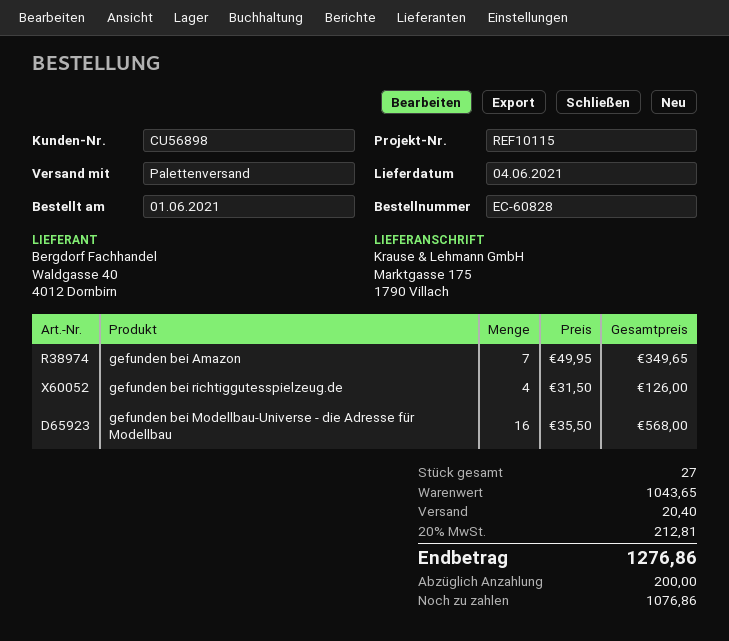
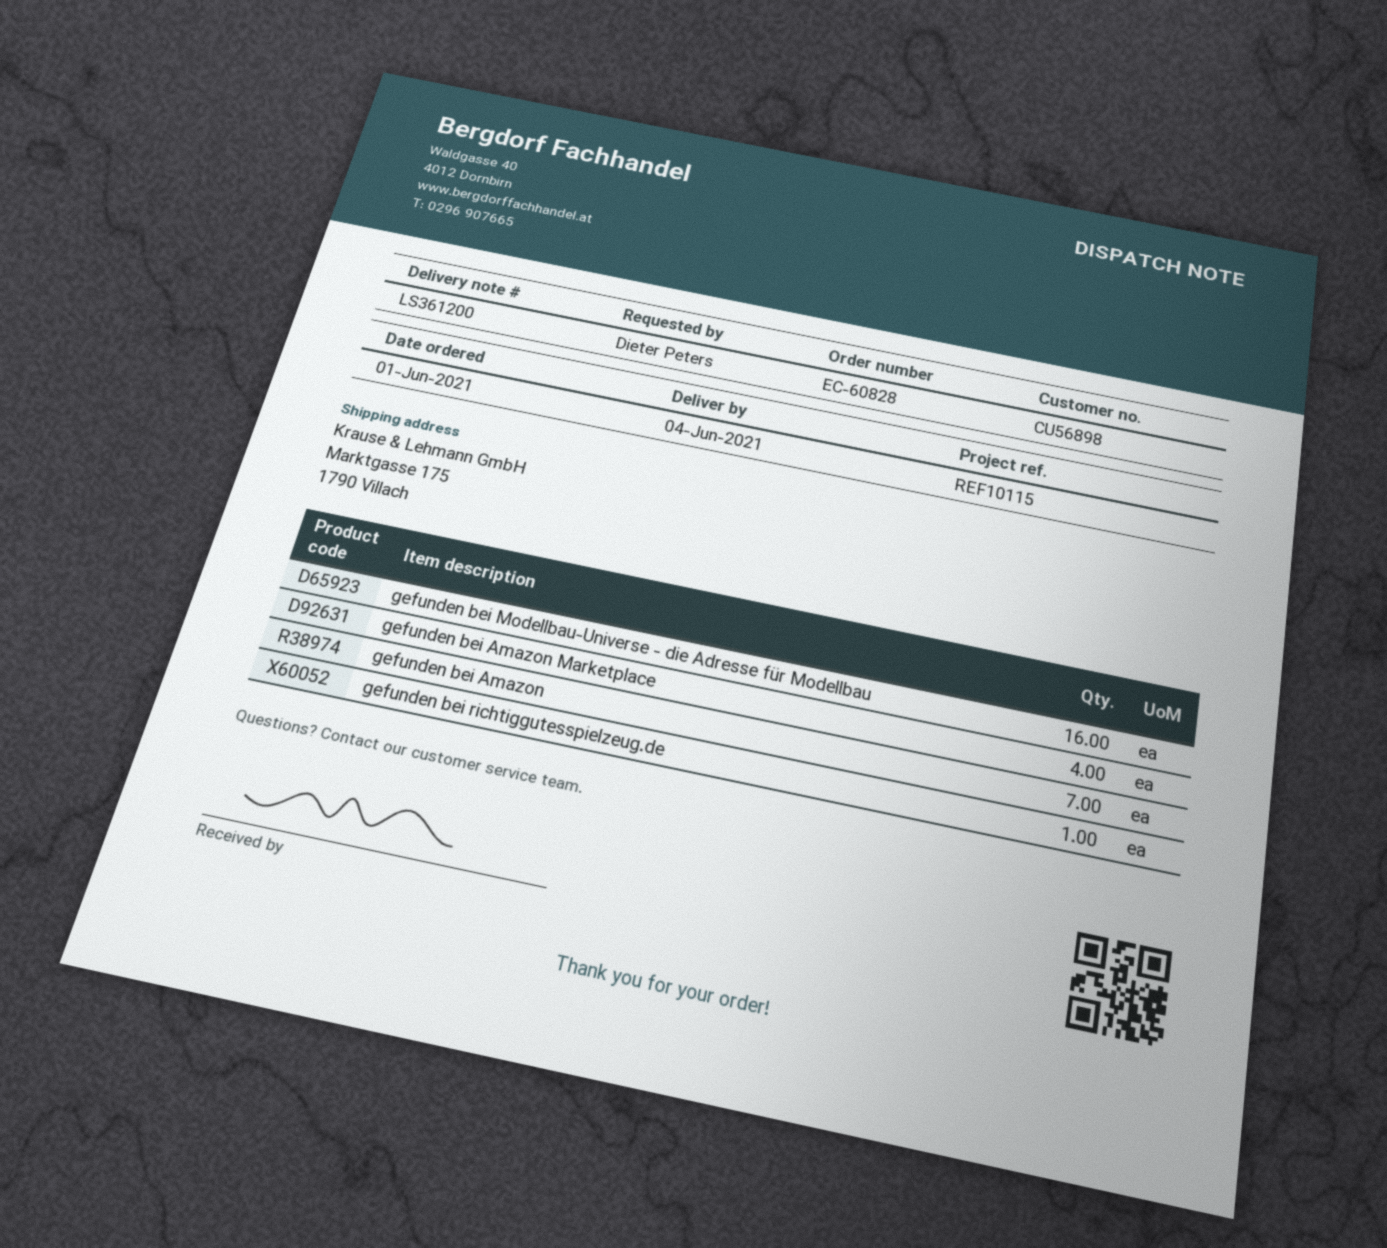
gefunden bei richtiggutesspielzeug.de: 4 -> 1
gefunden bei Amazon Marketplace: none -> 4

